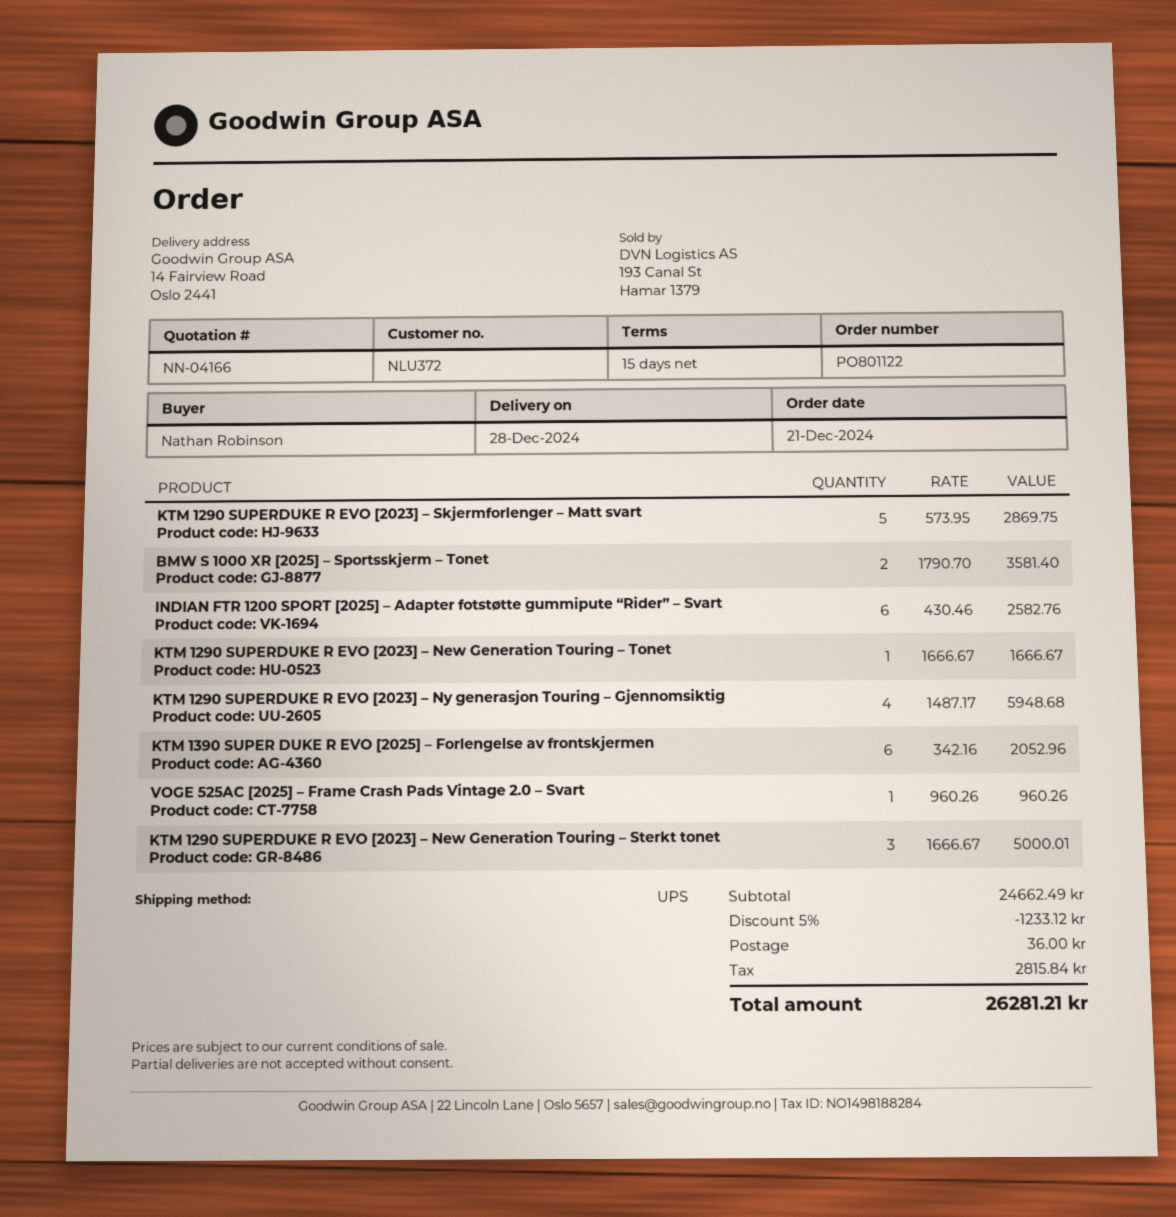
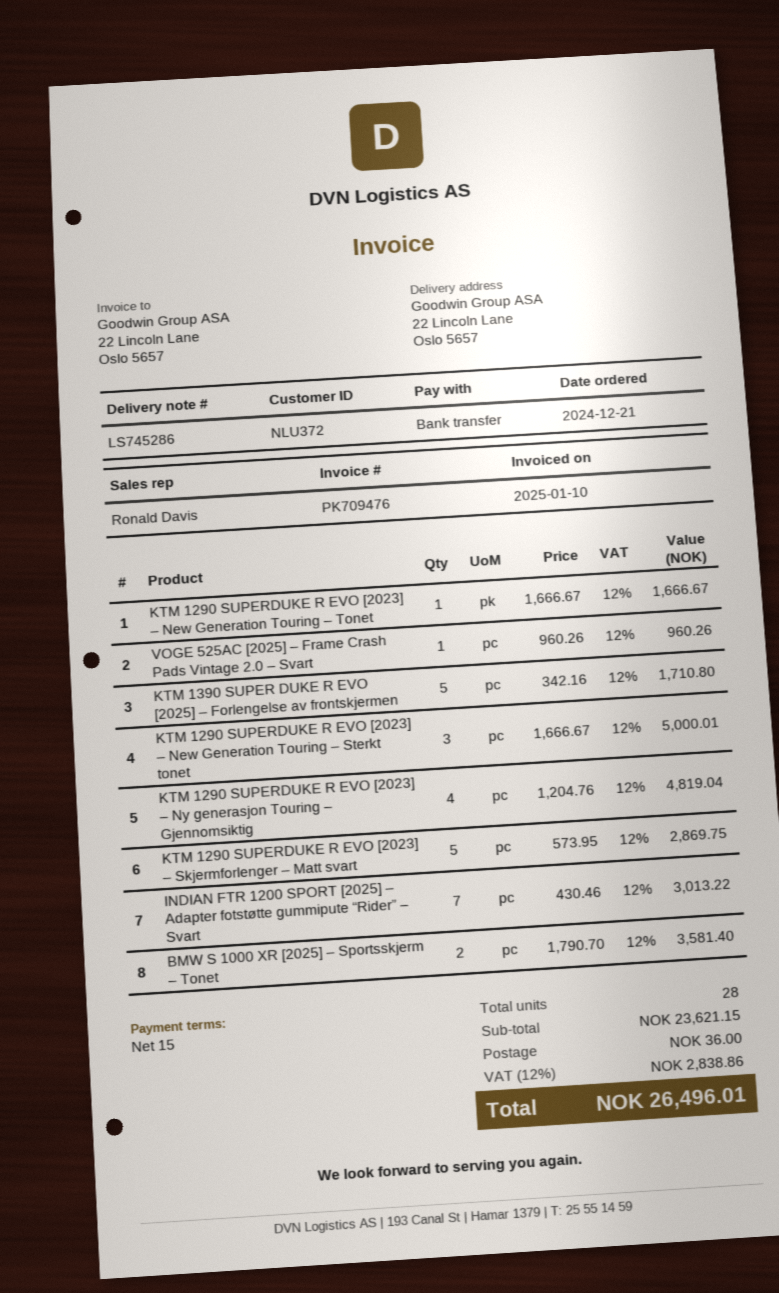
ship to: 14 Fairview Road, Oslo 2441 -> 22 Lincoln Lane, Oslo 5657
INDIAN FTR 1200 SPORT [2025] – Adapter fotstøtte gummipute “Rider” – Svart: 6 x 430.46 = 2582.76 -> 7 x 430.46 = 3013.22
KTM 1290 SUPERDUKE R EVO [2023] – Ny generasjon Touring – Gjennomsiktig: 4 x 1487.17 = 5948.68 -> 4 x 1204.76 = 4819.04
KTM 1390 SUPER DUKE R EVO [2025] – Forlengelse av frontskjermen: 6 x 342.16 = 2052.96 -> 5 x 342.16 = 1710.80
subtotal: 24662.49 -> 23621.15
discount: 5% = 1233.12 -> none
tax: 2815.84 -> 2838.86
total: 26281.21 -> 26496.01

